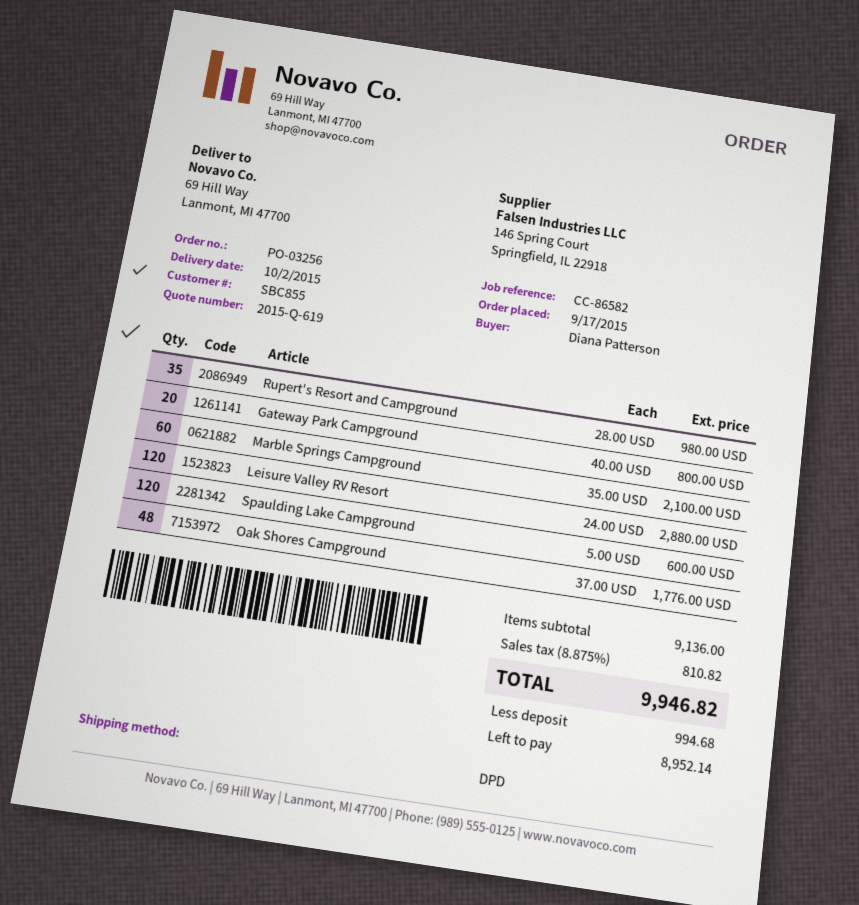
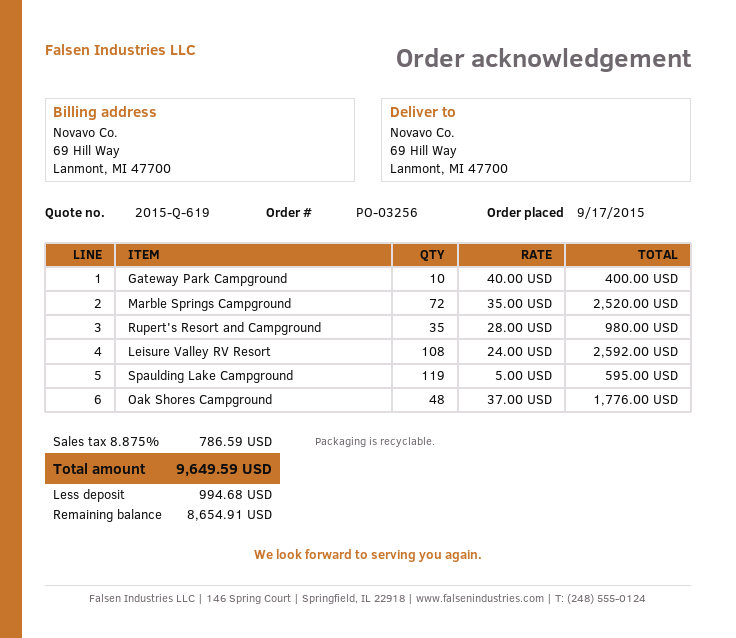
Gateway Park Campground: 20 x 40.00 = 800.00 -> 10 x 40.00 = 400.00
Marble Springs Campground: 60 x 35.00 = 2100.00 -> 72 x 35.00 = 2520.00
Leisure Valley RV Resort: 120 x 24.00 = 2880.00 -> 108 x 24.00 = 2592.00
Spaulding Lake Campground: 120 x 5.00 = 600.00 -> 119 x 5.00 = 595.00
tax: 8.875% = 810.82 -> 8.875% = 786.59
total: 9946.82 -> 9649.59
balance: 8952.14 -> 8654.91

